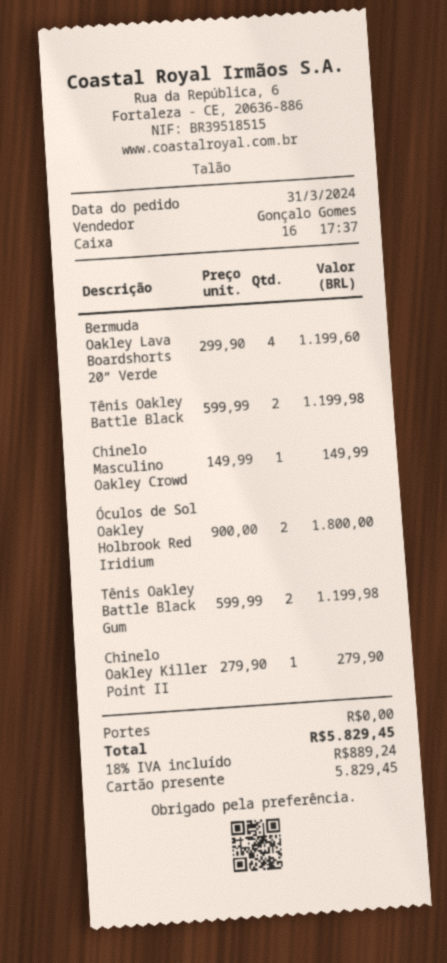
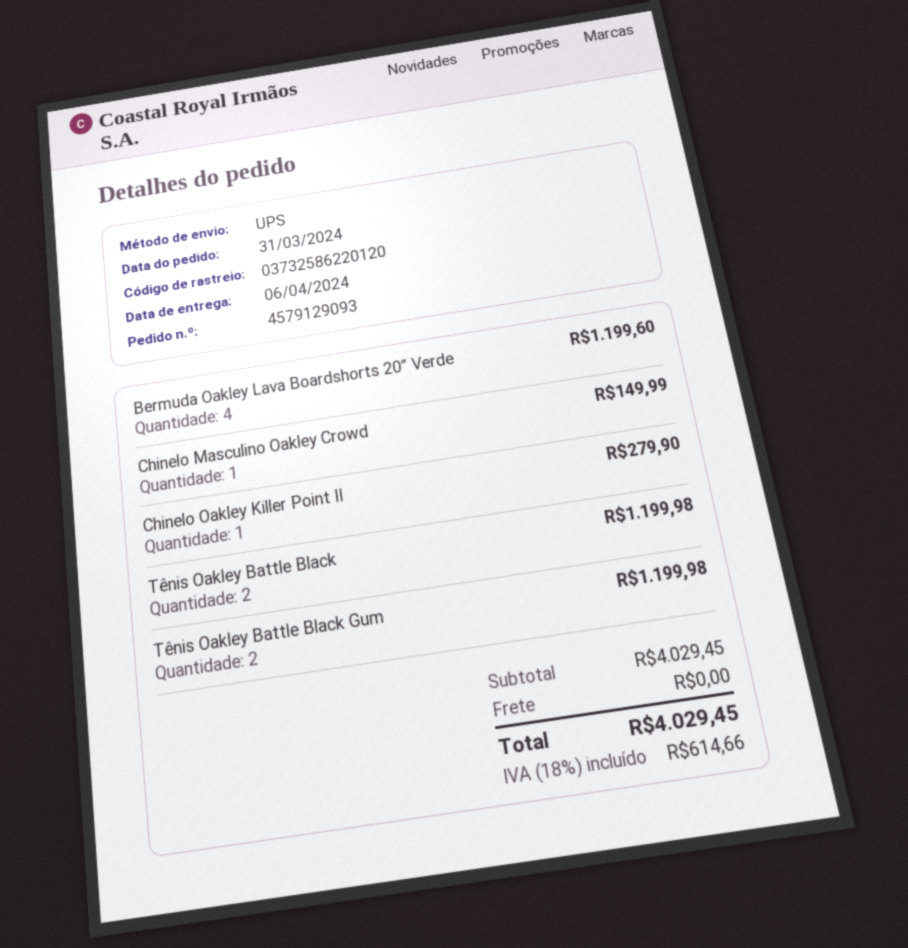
Óculos de Sol Oakley Holbrook Red Iridium: 2 for 1800.00 -> none
tax: 18% = 889.24 -> 18% = 614.66
total: 5829.45 -> 4029.45

